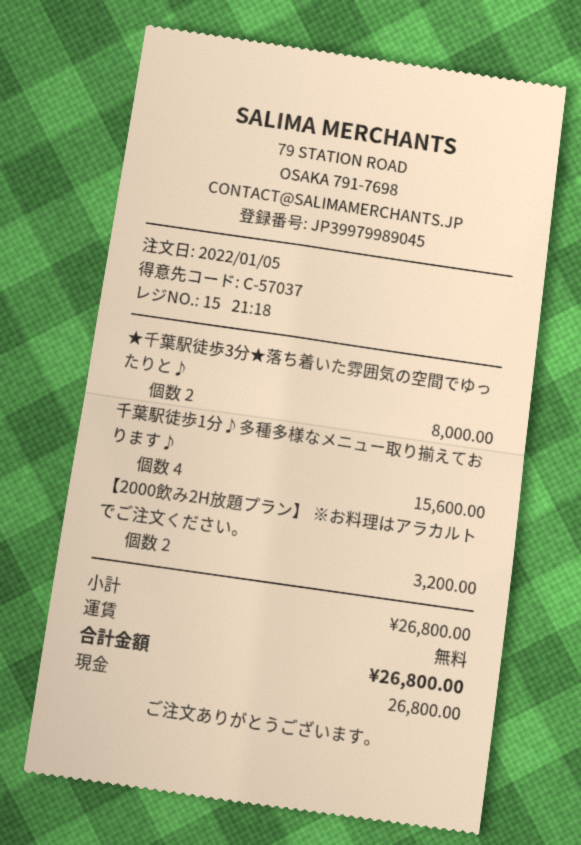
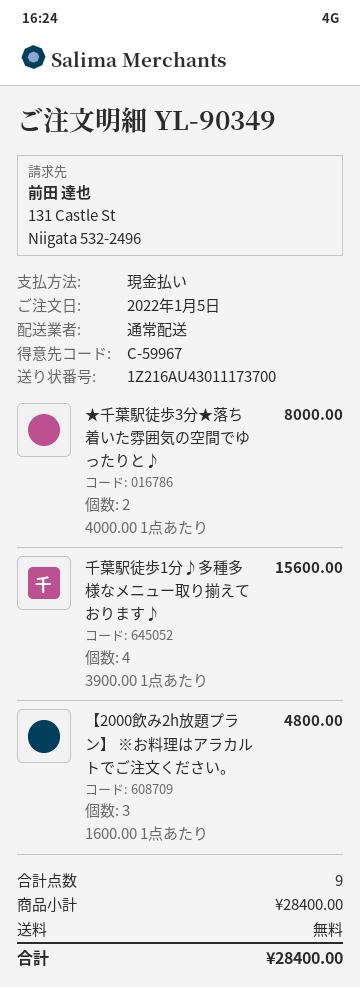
customer number: C-57037 -> C-59967
【2000飲み2H放題プラン】 ※お料理はアラカルトでご注文ください。: 2 for 3200.00 -> 3 for 4800.00
subtotal: 26800.00 -> 28400.00
total: 26800.00 -> 28400.00

